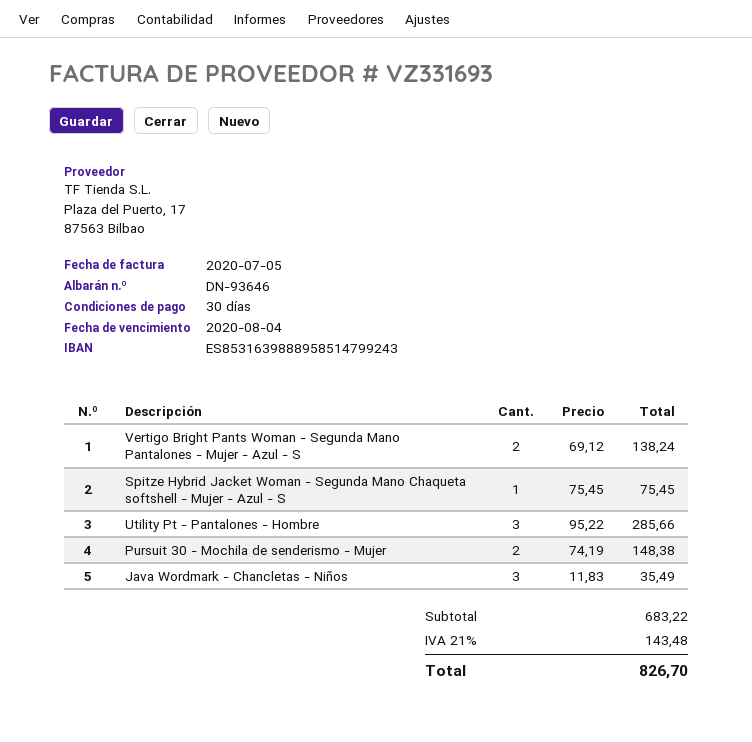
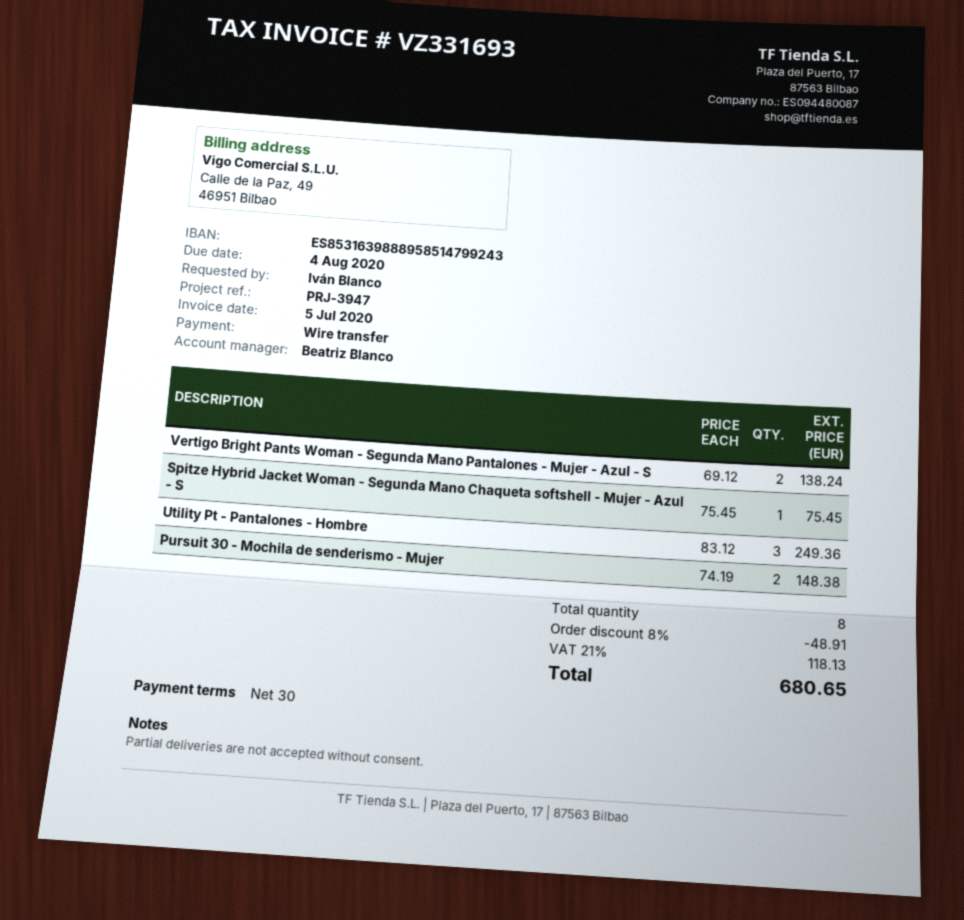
Utility Pt - Pantalones - Hombre: 3 x 95.22 = 285.66 -> 3 x 83.12 = 249.36
Java Wordmark - Chancletas - Niños: 3 x 11.83 = 35.49 -> none
discount: none -> 8% = 48.91
tax: 21% = 143.48 -> 21% = 118.13
total: 826.70 -> 680.65

